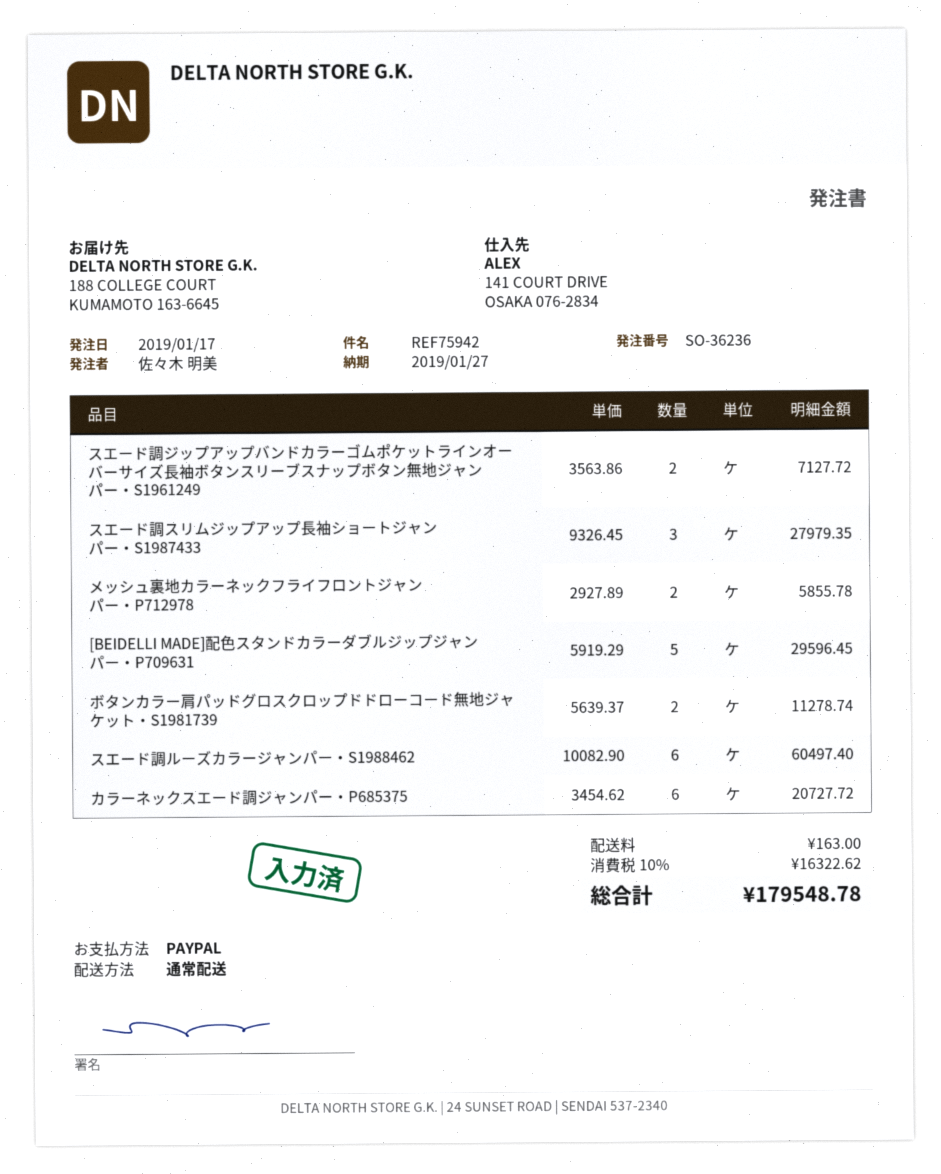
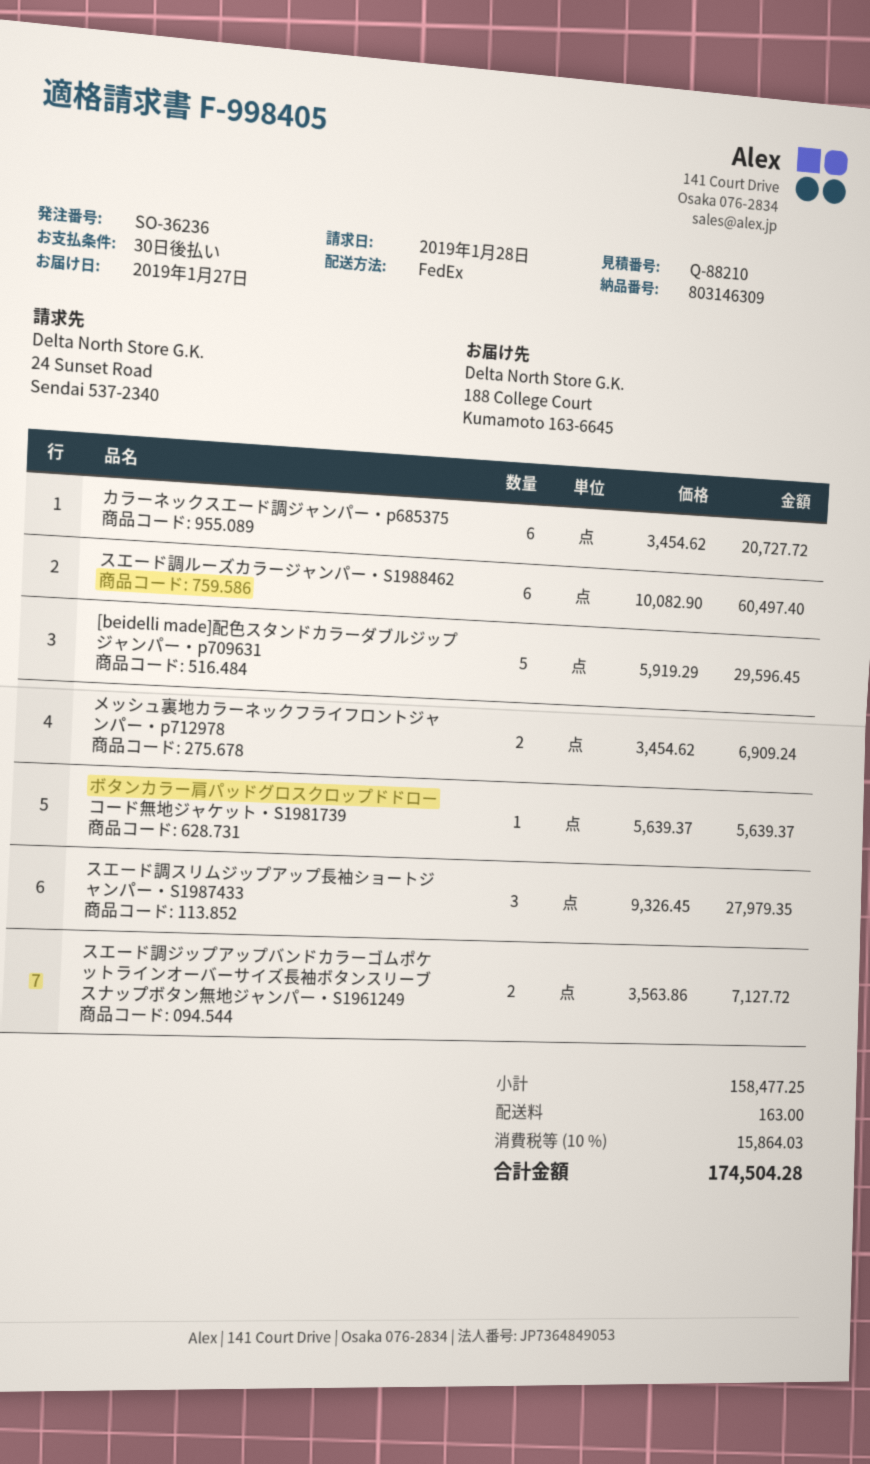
shipping method: standard -> FedEx
メッシュ裏地カラーネックフライフロントジャンパー・P712978: 2 x 2927.89 = 5855.78 -> 2 x 3454.62 = 6909.24
ボタンカラー肩パッドグロスクロップドドローコード無地ジャケット・S1981739: 2 x 5639.37 = 11278.74 -> 1 x 5639.37 = 5639.37
tax: 10% = 16322.62 -> 10% = 15864.03
total: 179548.78 -> 174504.28

